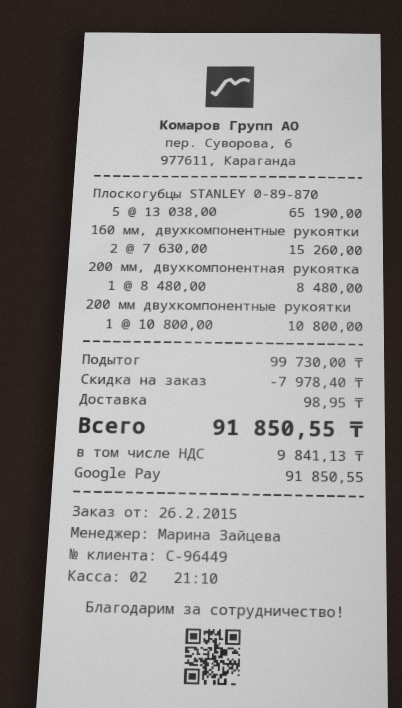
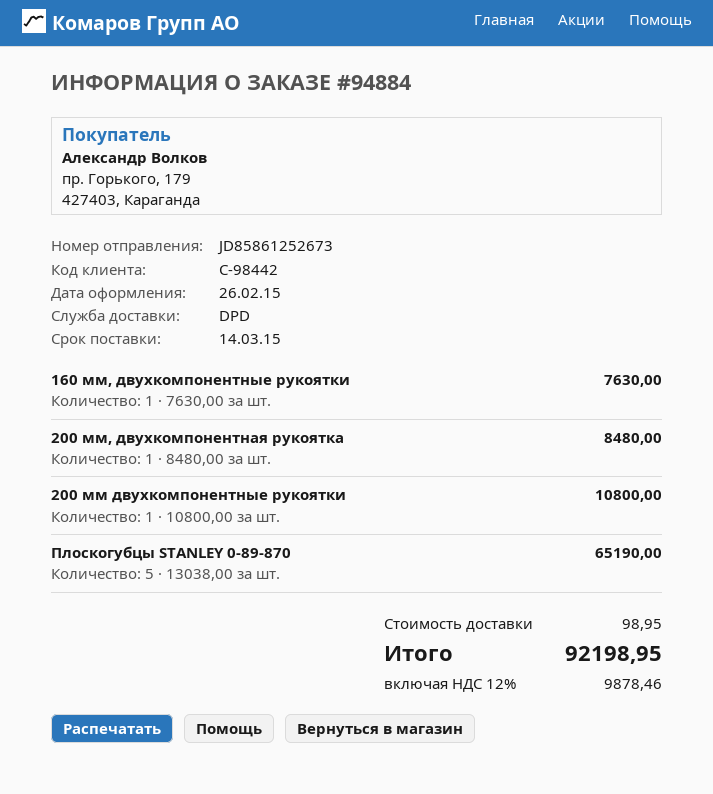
customer number: C-96449 -> C-98442
160 мм, двухкомпонентные рукоятки: 2 x 7630.00 = 15260.00 -> 1 x 7630.00 = 7630.00
discount: 7978.40 -> none
tax: 9841.13 -> 9878.46
total: 91850.55 -> 92198.95

